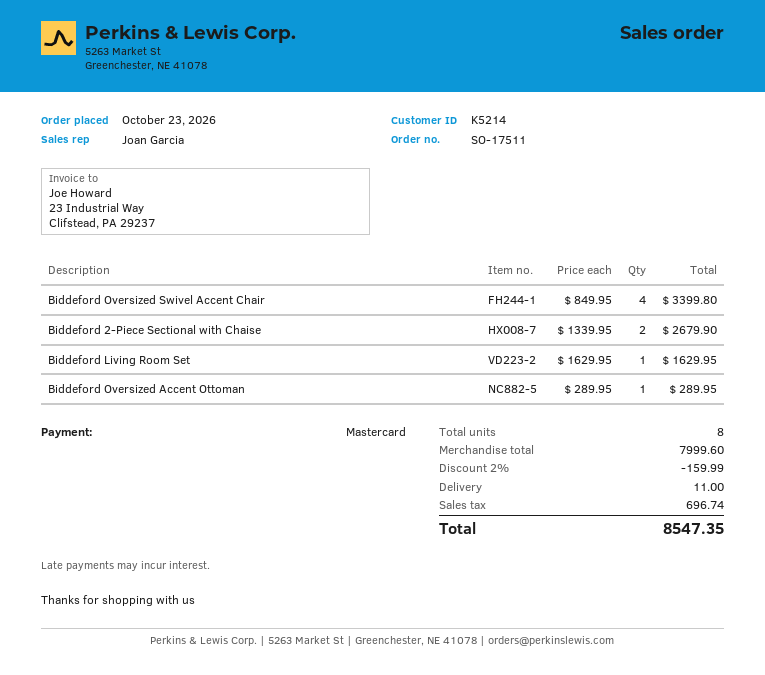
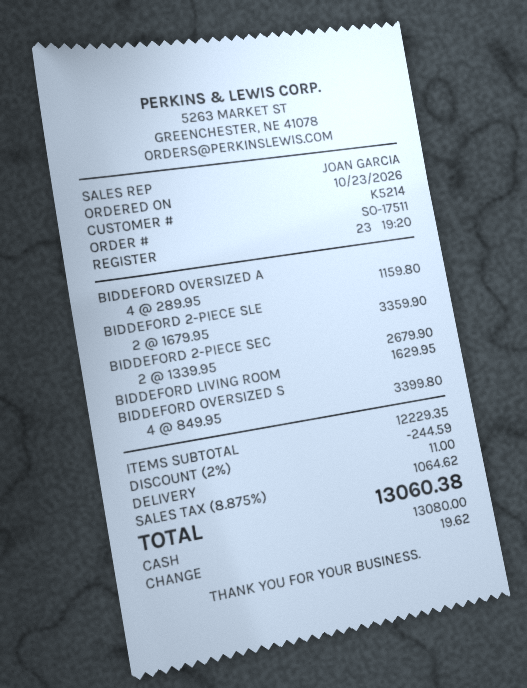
payment method: Mastercard -> cash
Biddeford Oversized Accent Ottoman: 1 x 289.95 = 289.95 -> 4 x 289.95 = 1159.80
BIDDEFORD 2-PIECE SLE: none -> 2 x 1679.95 = 3359.90
subtotal: 7999.60 -> 12229.35
discount: 2% = 159.99 -> 2% = 244.59
tax: 696.74 -> 1064.62
total: 8547.35 -> 13060.38

